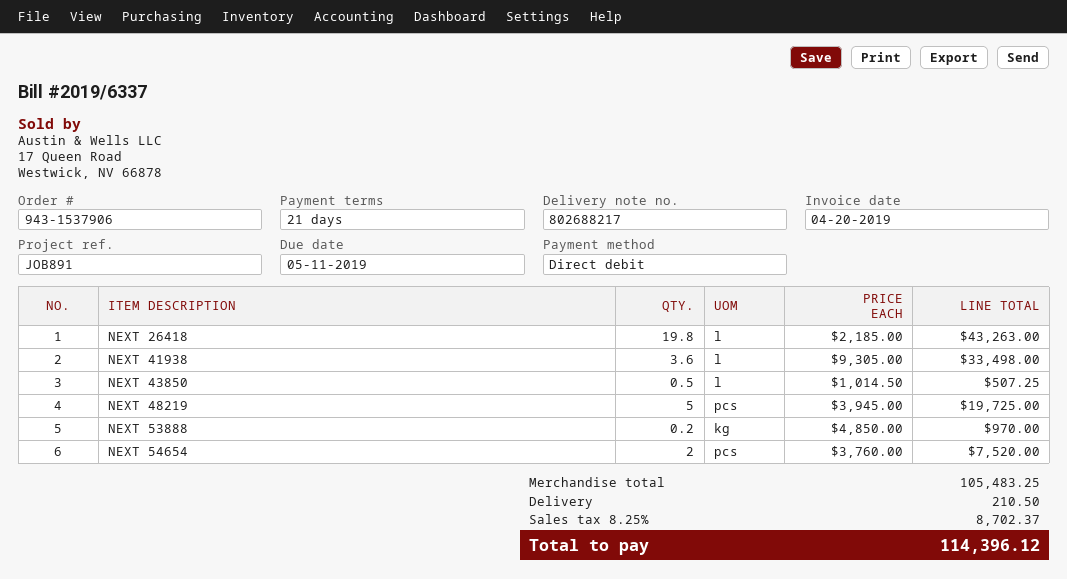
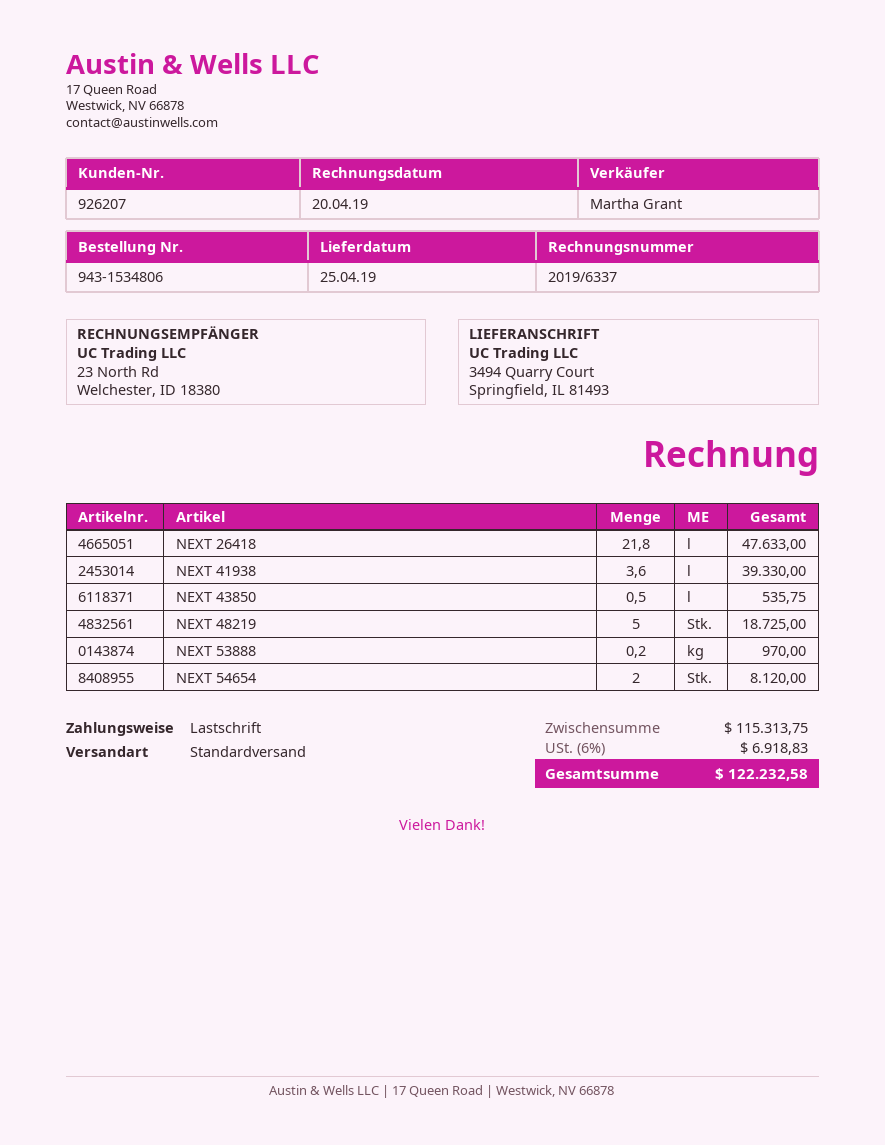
order number: 943-1537906 -> 943-1534806
NEXT 26418: 19.8 for 43263.00 -> 21.8 for 47633.00
NEXT 41938: 3.6 for 33498.00 -> 3.6 for 39330.00
NEXT 43850: 0.5 for 507.25 -> 0.5 for 535.75
NEXT 48219: 5 for 19725.00 -> 5 for 18725.00
NEXT 54654: 2 for 7520.00 -> 2 for 8120.00
subtotal: 105483.25 -> 115313.75
shipping: 210.50 -> none
tax: 8.25% = 8702.37 -> 6% = 6918.83
total: 114396.12 -> 122232.58

